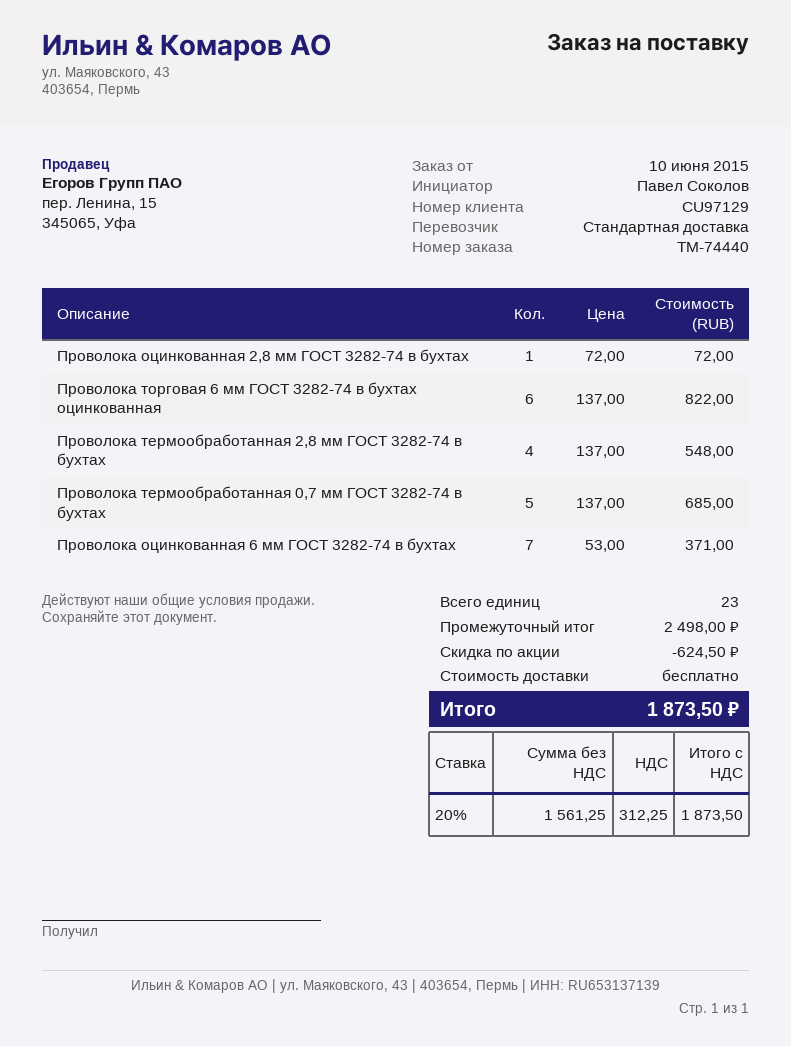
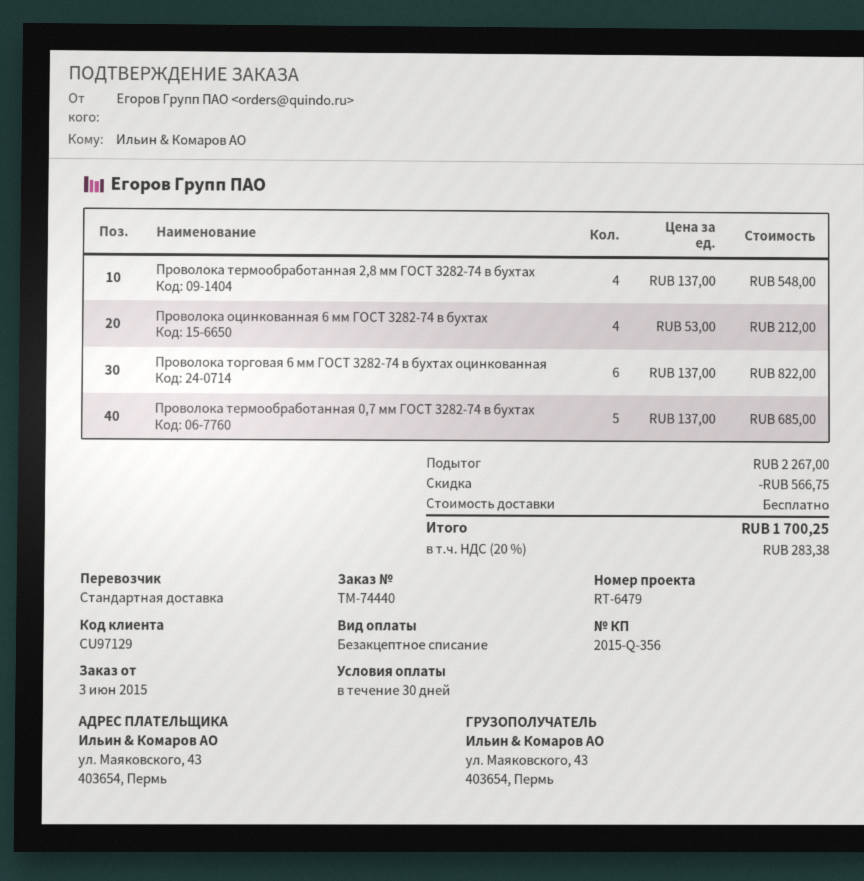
order date: 2015-06-10 -> 2015-06-03
Проволока оцинкованная 2,8 мм ГОСТ 3282-74 в бухтах: 1 x 72.00 = 72.00 -> none
Проволока оцинкованная 6 мм ГОСТ 3282-74 в бухтах: 7 x 53.00 = 371.00 -> 4 x 53.00 = 212.00
subtotal: 2498.00 -> 2267.00
discount: 624.50 -> 566.75
tax: 20% = 312.25 -> 20% = 283.38
total: 1873.50 -> 1700.25

